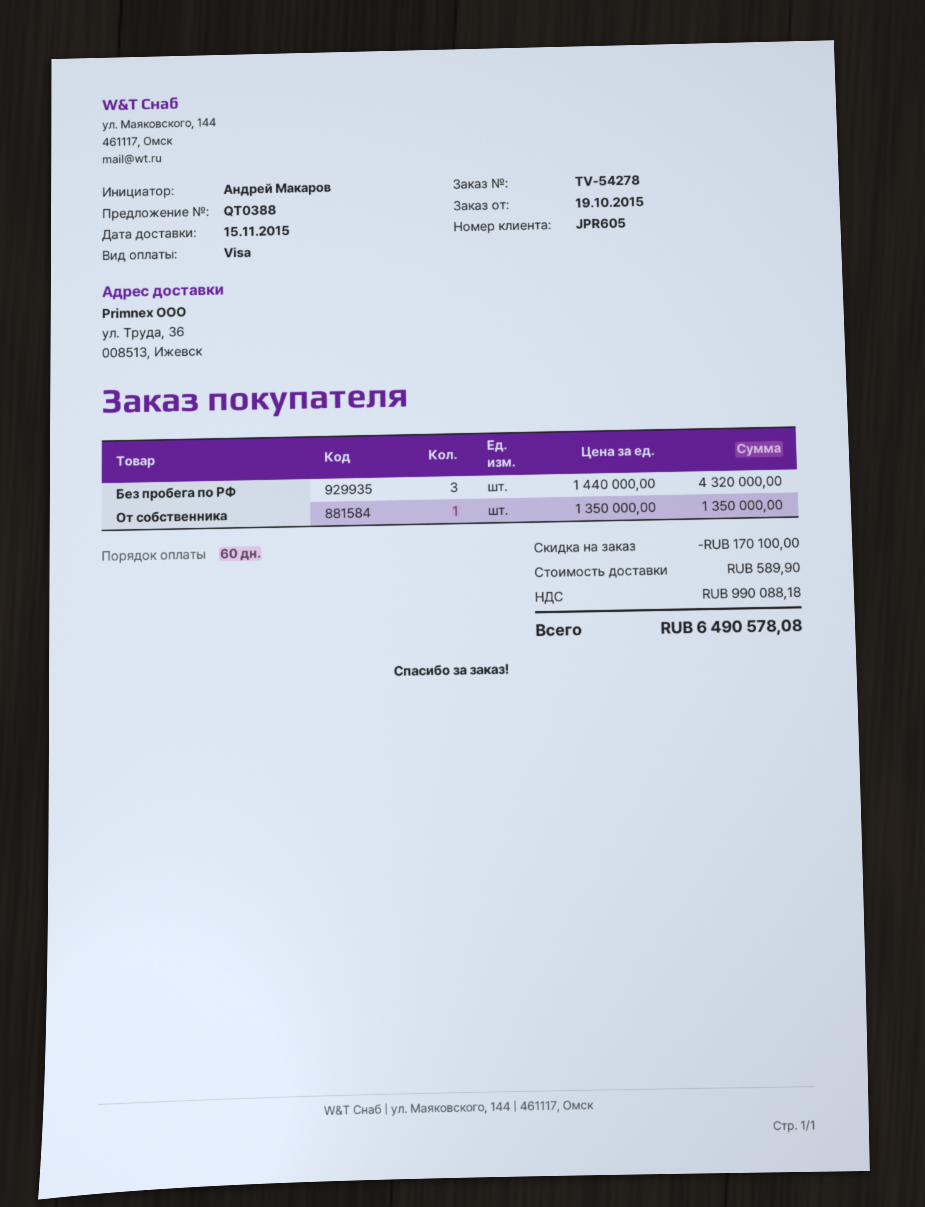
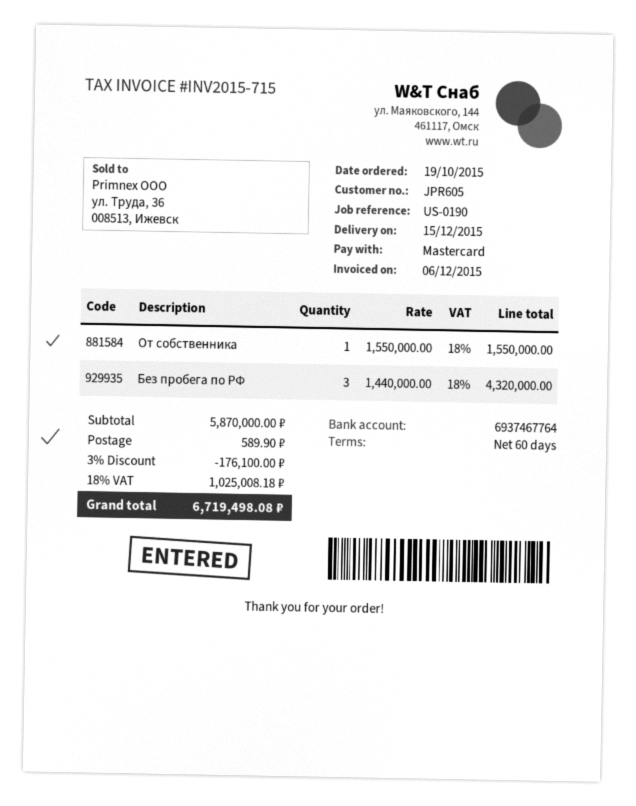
delivery date: 2015-11-15 -> 2015-12-15
payment method: Visa -> Mastercard
От собственника: 1 x 1350000.00 = 1350000.00 -> 1 x 1550000.00 = 1550000.00
discount: 170100.00 -> 176100.00
tax: 990088.18 -> 1025008.18
total: 6490578.08 -> 6719498.08

